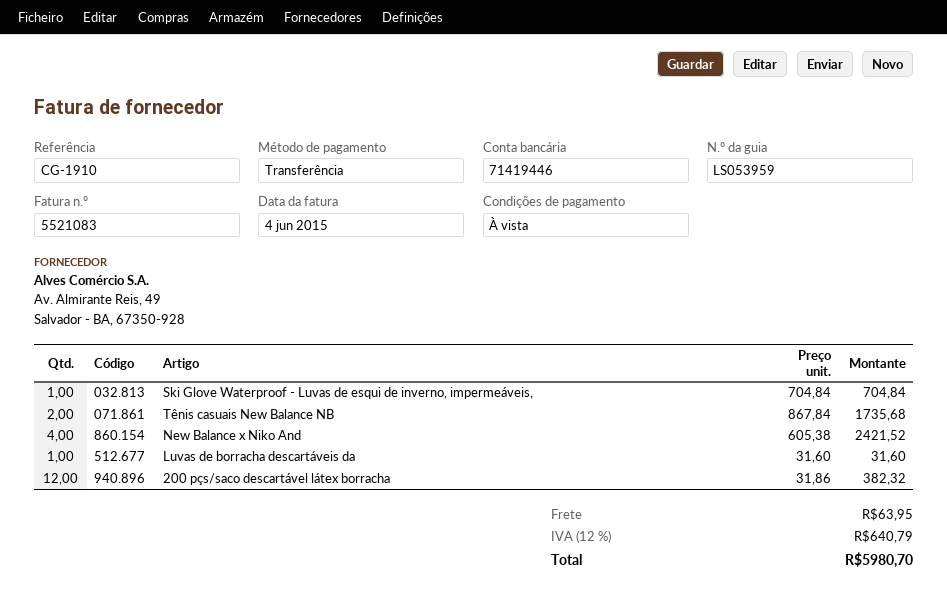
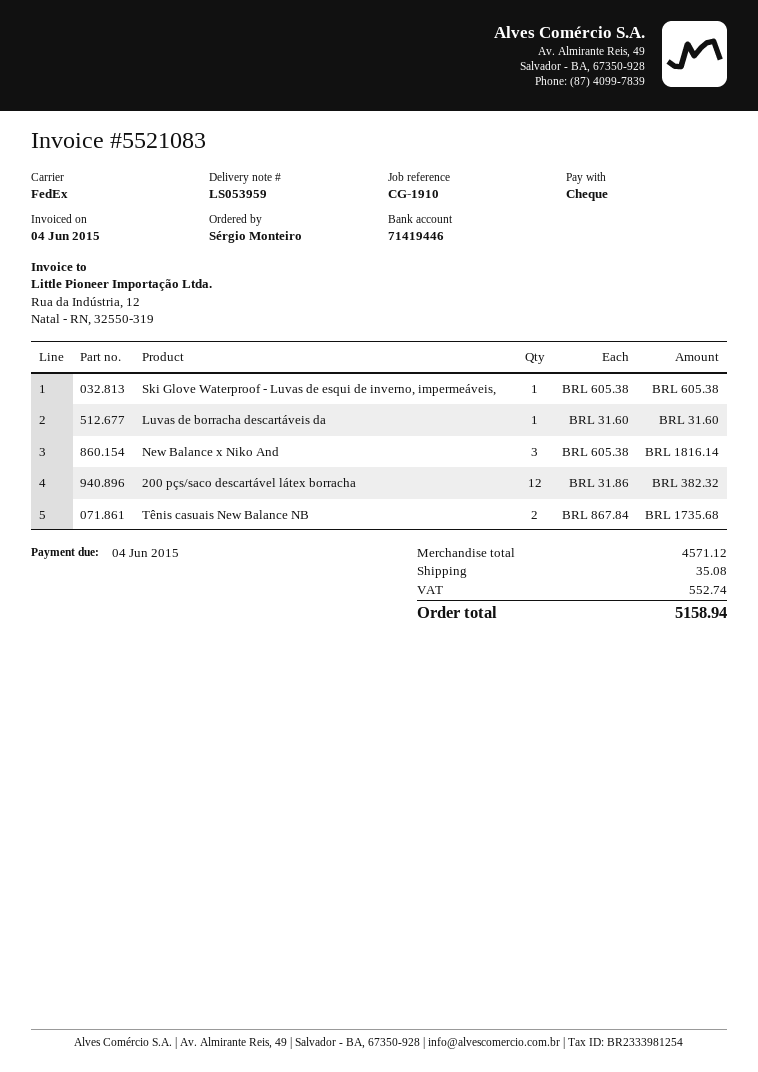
payment method: bank transfer -> cheque
Ski Glove Waterproof - Luvas de esqui de inverno, impermeáveis,: 1 x 704.84 = 704.84 -> 1 x 605.38 = 605.38
New Balance x Niko And: 4 x 605.38 = 2421.52 -> 3 x 605.38 = 1816.14
shipping: 63.95 -> 35.08
tax: 640.79 -> 552.74
total: 5980.70 -> 5158.94

